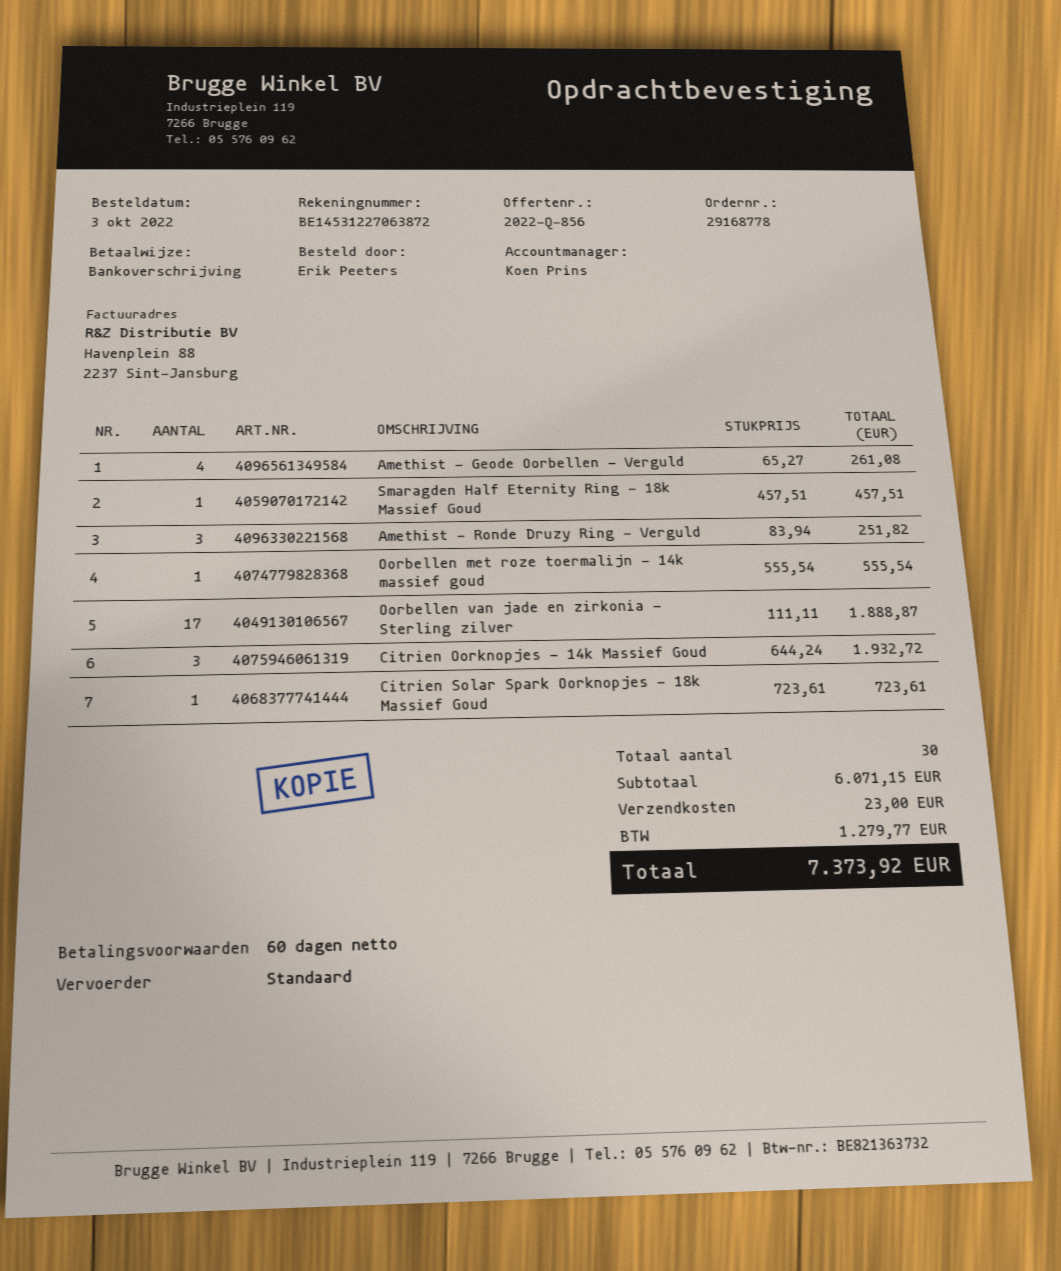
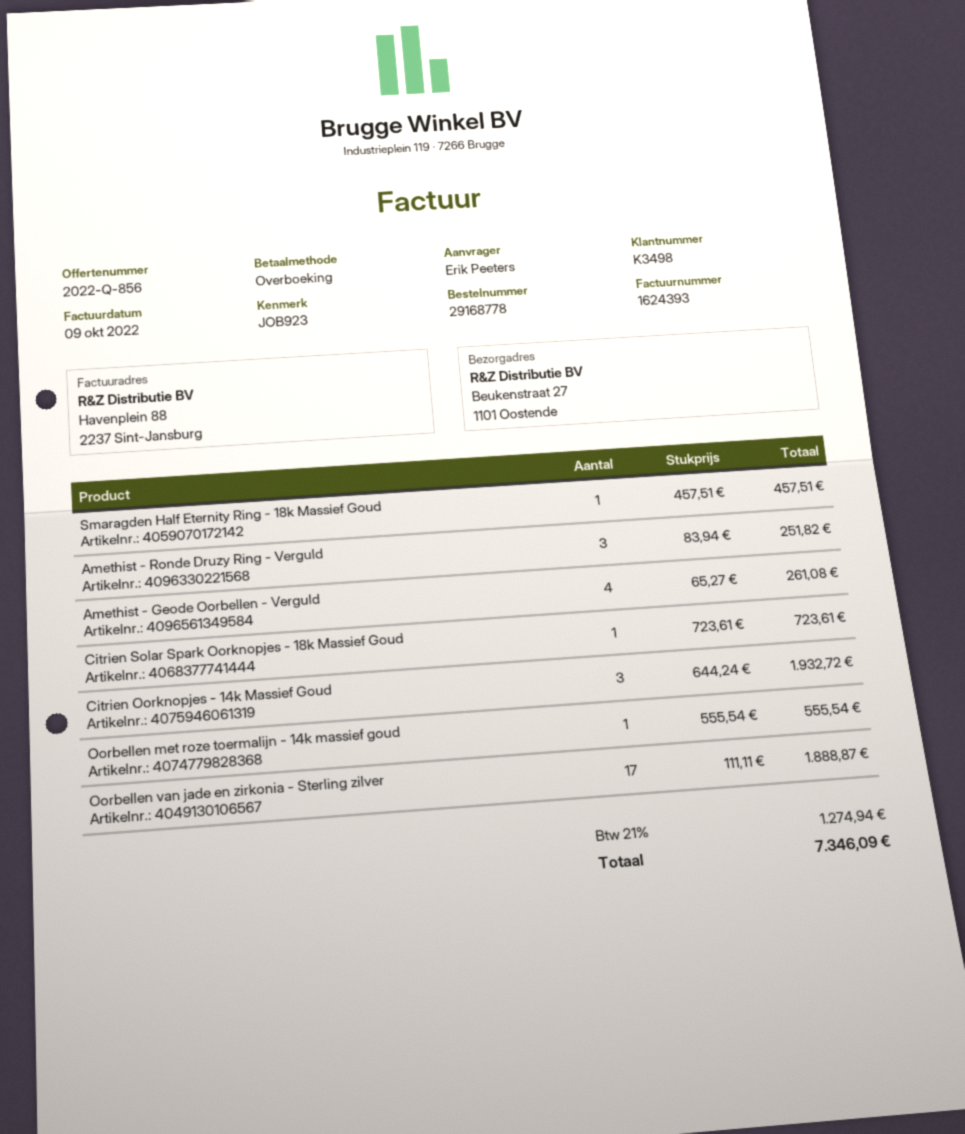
shipping: 23.00 -> none
tax: 1279.77 -> 1274.94
total: 7373.92 -> 7346.09

